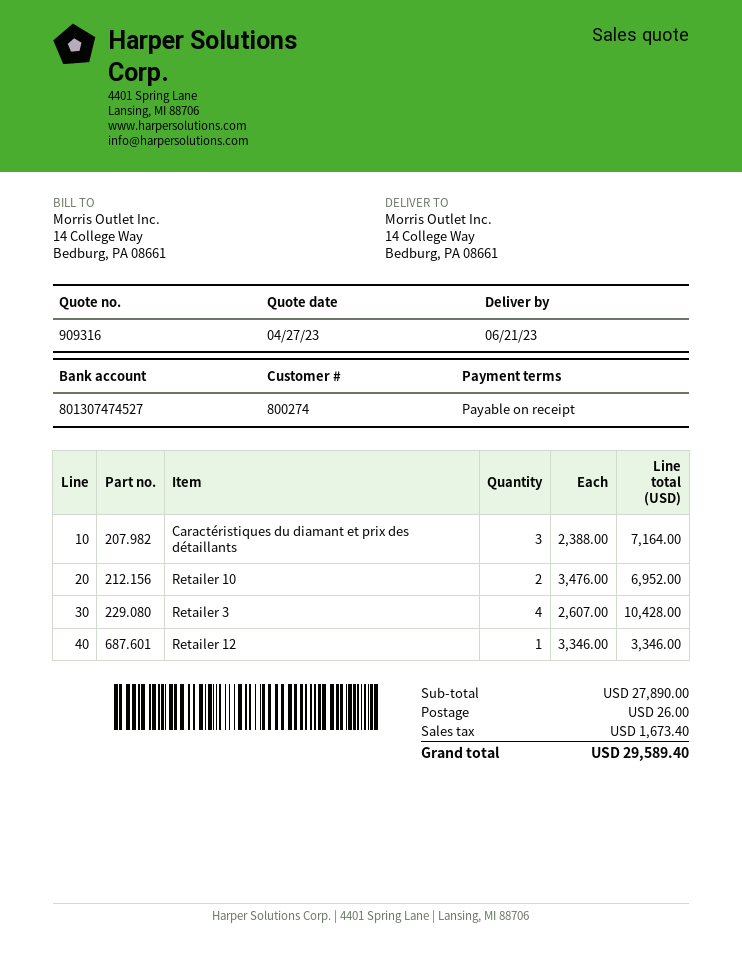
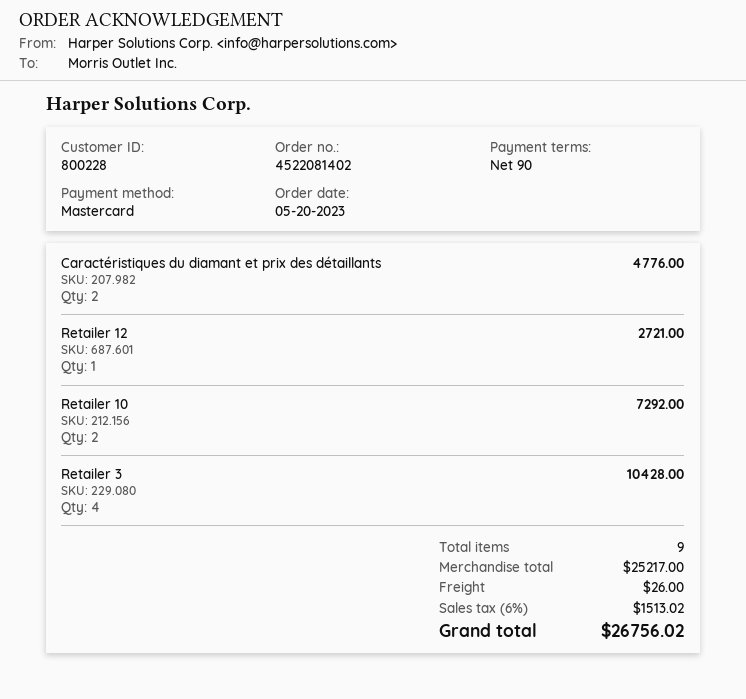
payment terms: on receipt -> 90 days
customer number: 800274 -> 800228
Caractéristiques du diamant et prix des détaillants: 3 for 7164.00 -> 2 for 4776.00
Retailer 10: 2 for 6952.00 -> 2 for 7292.00
Retailer 12: 1 for 3346.00 -> 1 for 2721.00
subtotal: 27890.00 -> 25217.00
tax: 1673.40 -> 1513.02
total: 29589.40 -> 26756.02

